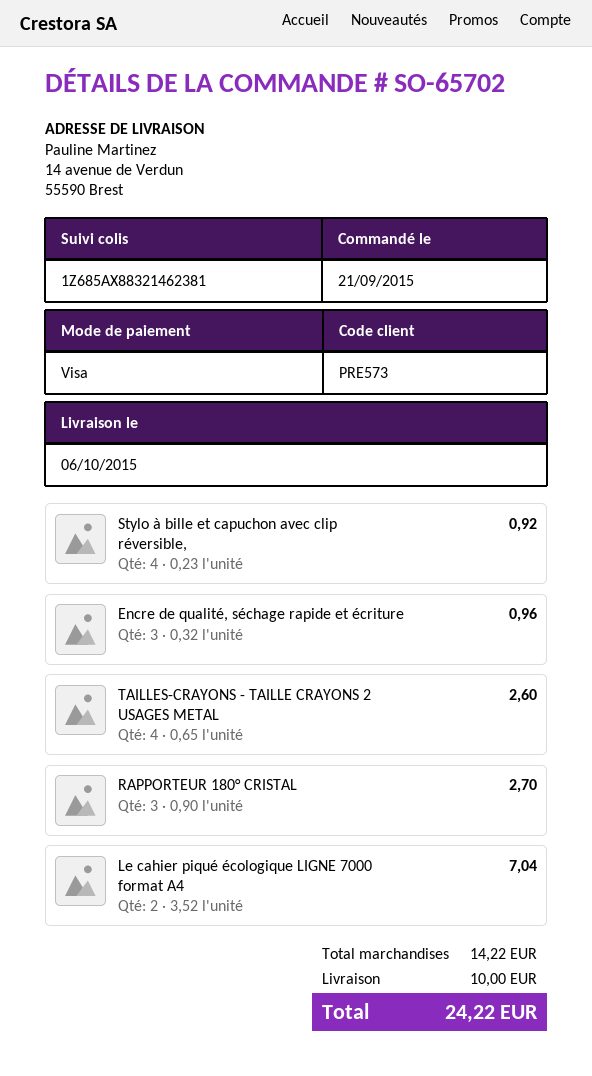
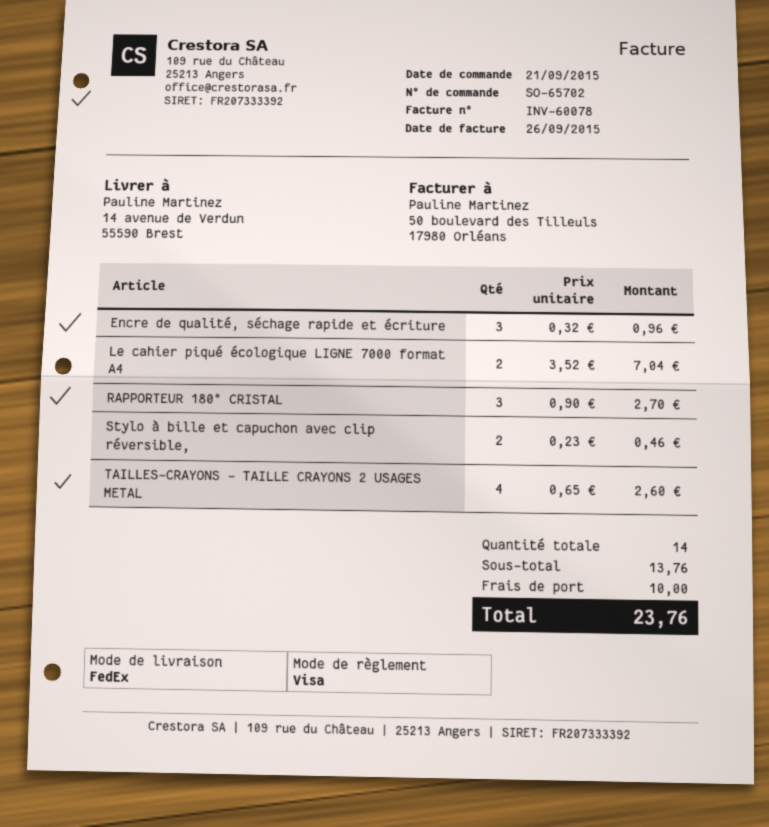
Stylo à bille et capuchon avec clip réversible,: 4 x 0.23 = 0.92 -> 2 x 0.23 = 0.46
subtotal: 14.22 -> 13.76
total: 24.22 -> 23.76

